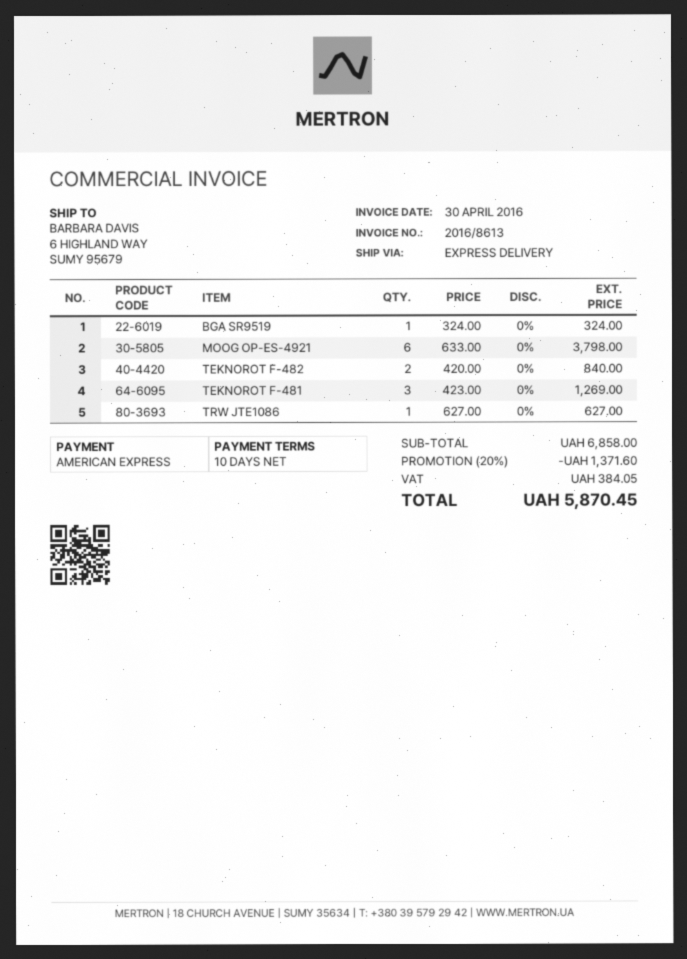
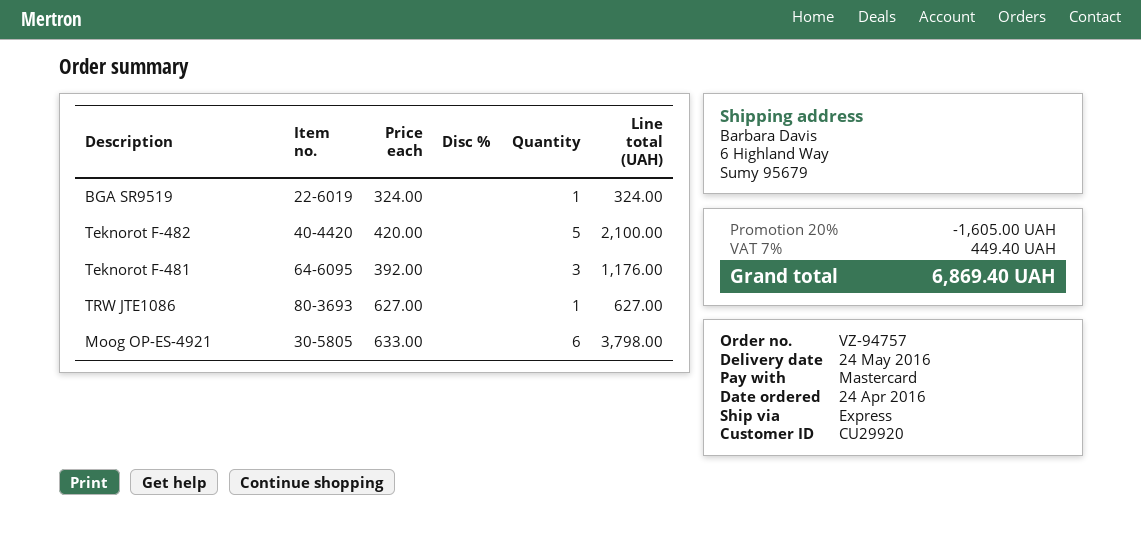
payment method: American Express -> Mastercard
TEKNOROT F-482: 2 x 420.00 = 840.00 -> 5 x 420.00 = 2100.00
TEKNOROT F-481: 3 x 423.00 = 1269.00 -> 3 x 392.00 = 1176.00
discount: 20% = 1371.60 -> 20% = 1605.00
tax: 384.05 -> 449.40
total: 5870.45 -> 6869.40

